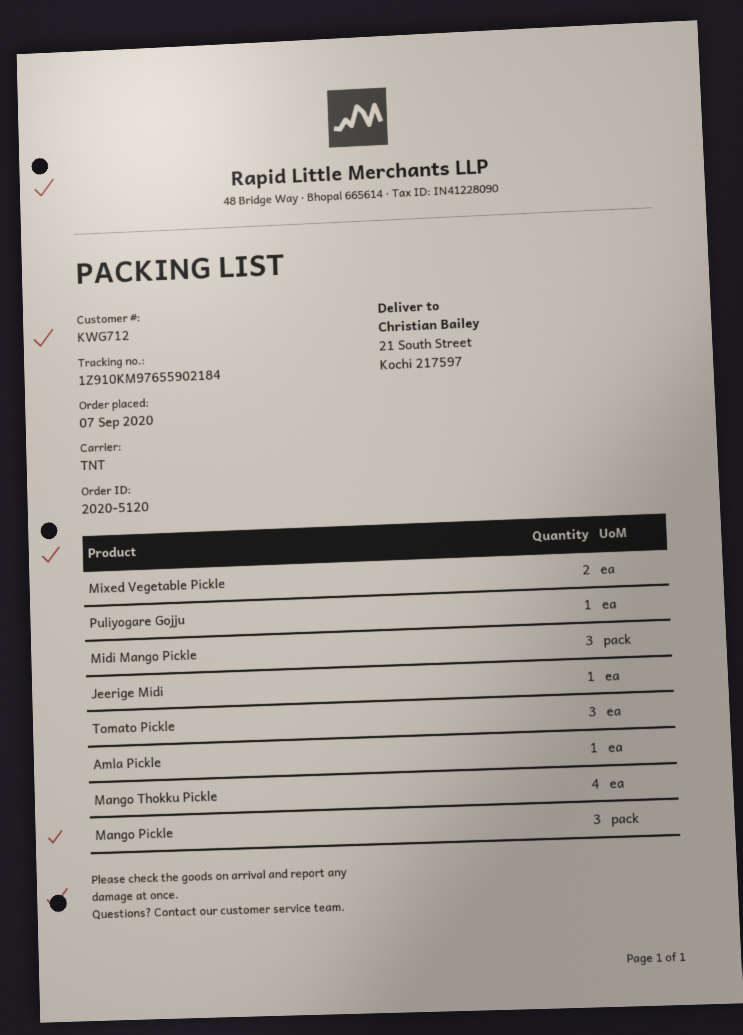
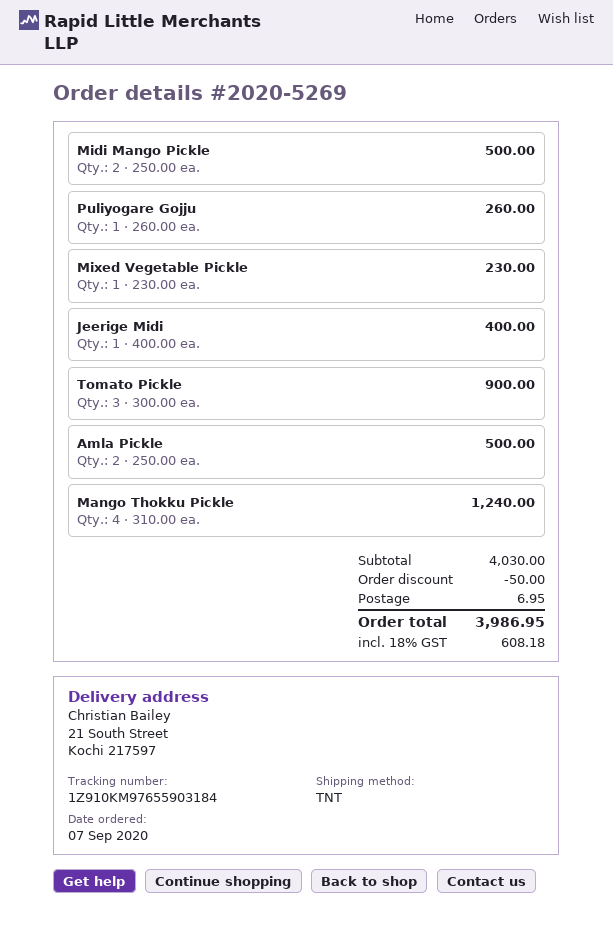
order number: 2020-5120 -> 2020-5269
tracking number: 1Z910KM97655902184 -> 1Z910KM97655903184
Mixed Vegetable Pickle: 2 -> 1
Midi Mango Pickle: 3 -> 2
Amla Pickle: 1 -> 2
Mango Pickle: 3 -> none

